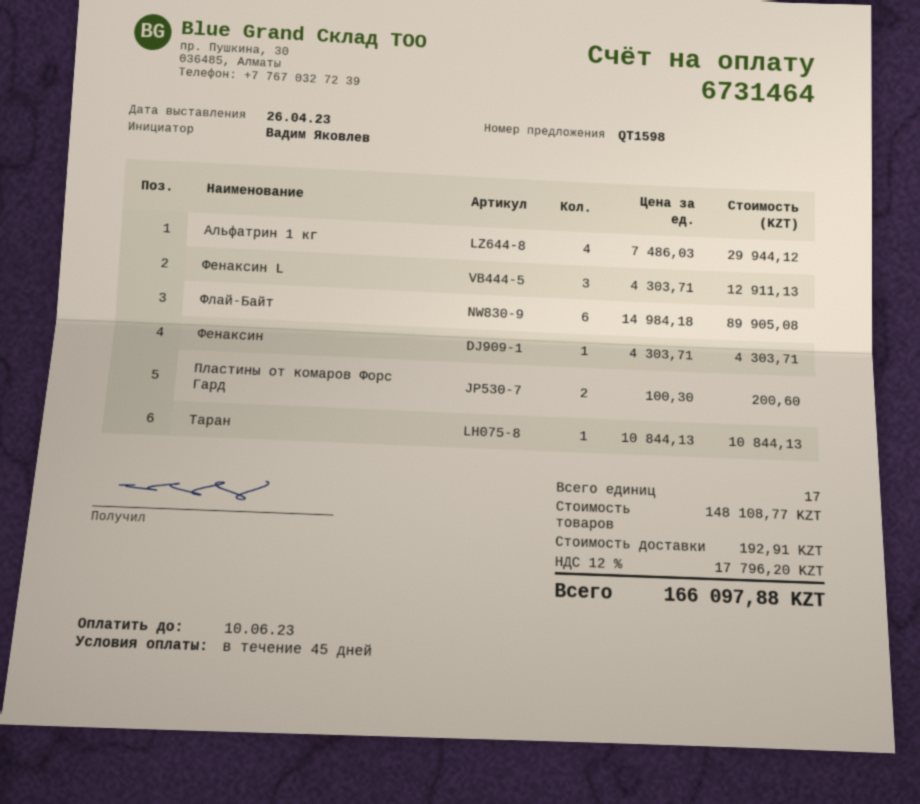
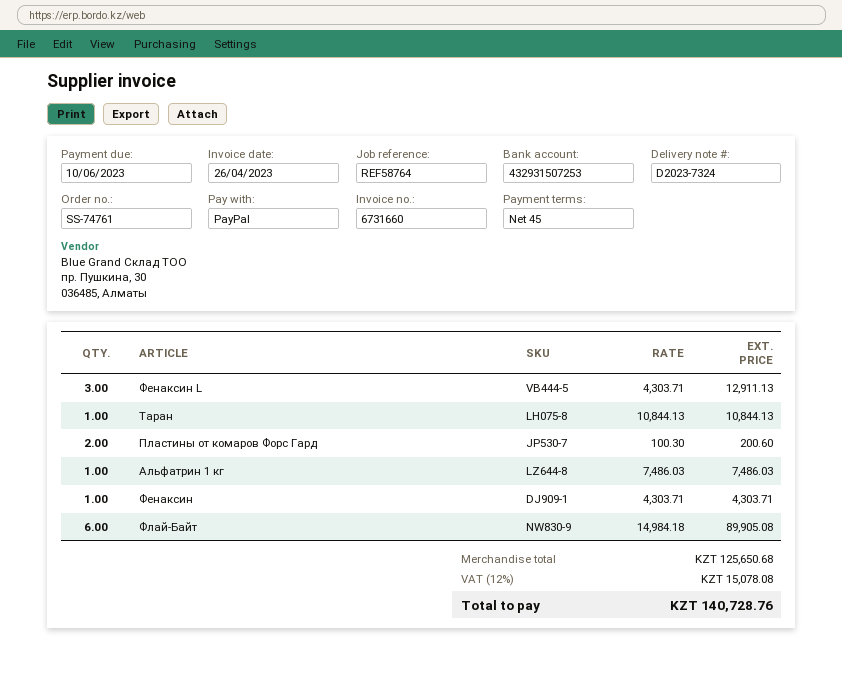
invoice number: 6731464 -> 6731660
Альфатрин 1 кг: 4 x 7486.03 = 29944.12 -> 1 x 7486.03 = 7486.03
subtotal: 148108.77 -> 125650.68
shipping: 192.91 -> none
tax: 12% = 17796.20 -> 12% = 15078.08
total: 166097.88 -> 140728.76

